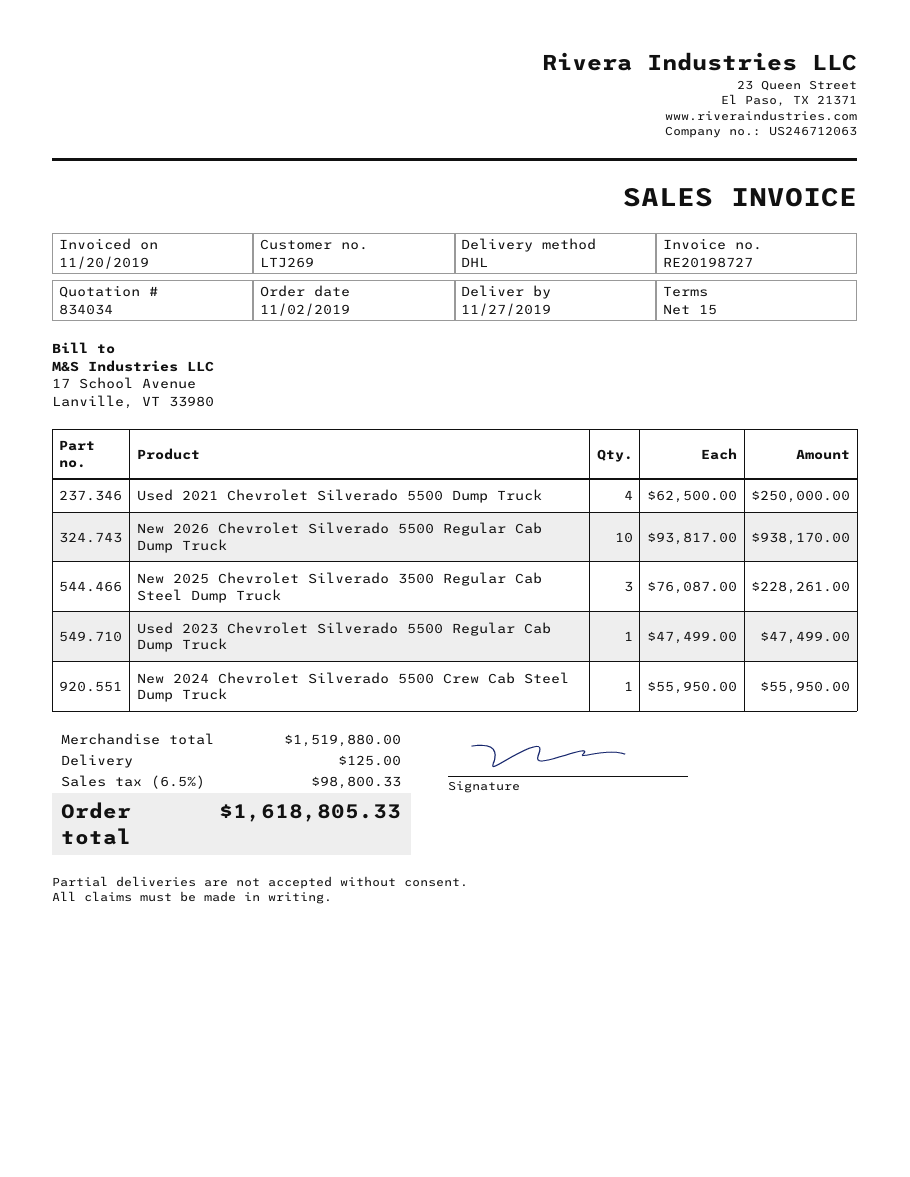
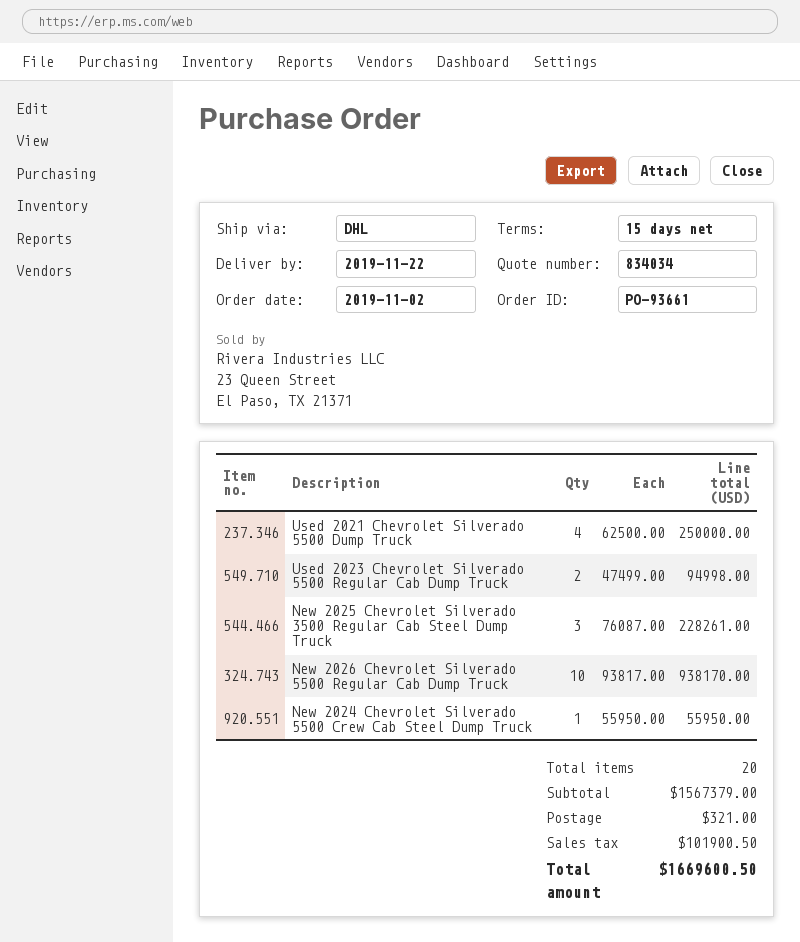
delivery date: 2019-11-27 -> 2019-11-22
Used 2023 Chevrolet Silverado 5500 Regular Cab Dump Truck: 1 x 47499.00 = 47499.00 -> 2 x 47499.00 = 94998.00
subtotal: 1519880.00 -> 1567379.00
shipping: 125.00 -> 321.00
tax: 98800.33 -> 101900.50
total: 1618805.33 -> 1669600.50

